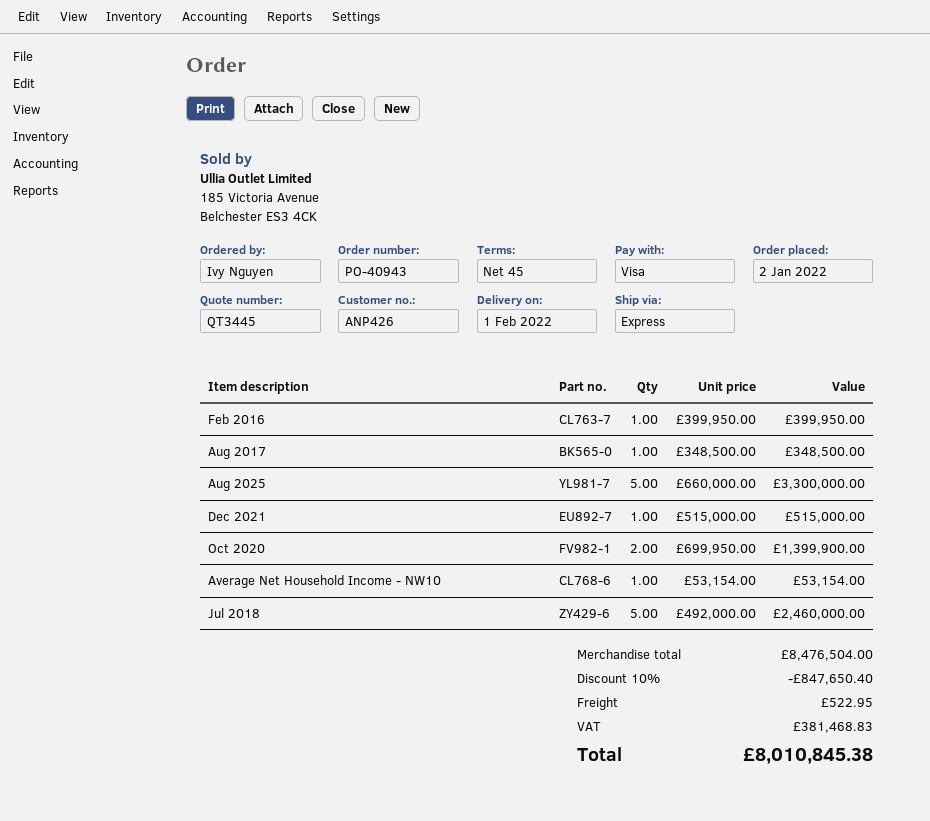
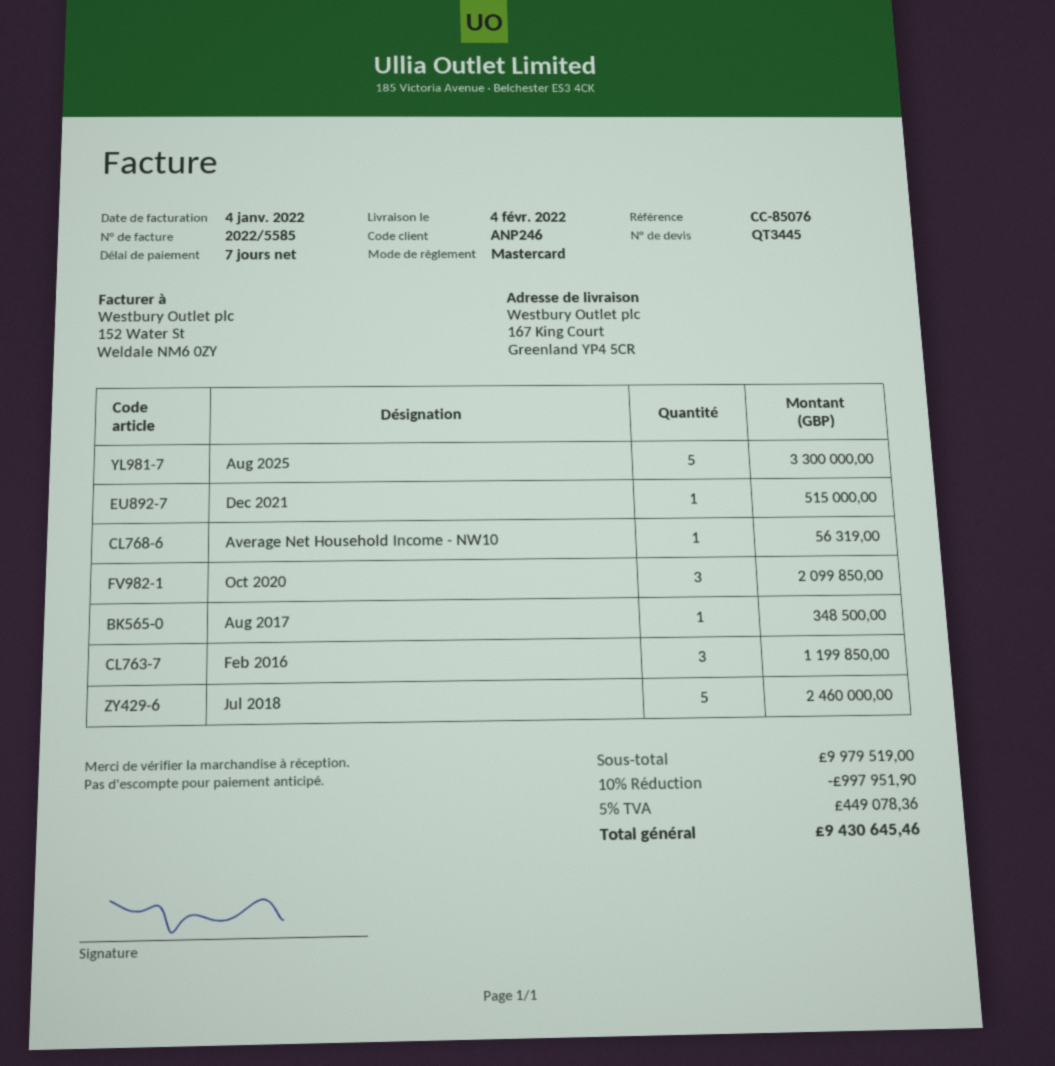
delivery date: 2022-02-01 -> 2022-02-04
payment terms: 45 days -> 7 days
customer number: ANP426 -> ANP246
payment method: Visa -> Mastercard
Feb 2016: 1 for 399950.00 -> 3 for 1199850.00
Oct 2020: 2 for 1399900.00 -> 3 for 2099850.00
Average Net Household Income - NW10: 1 for 53154.00 -> 1 for 56319.00
subtotal: 8476504.00 -> 9979519.00
discount: 10% = 847650.40 -> 10% = 997951.90
shipping: 522.95 -> none
tax: 381468.83 -> 449078.36
total: 8010845.38 -> 9430645.46

